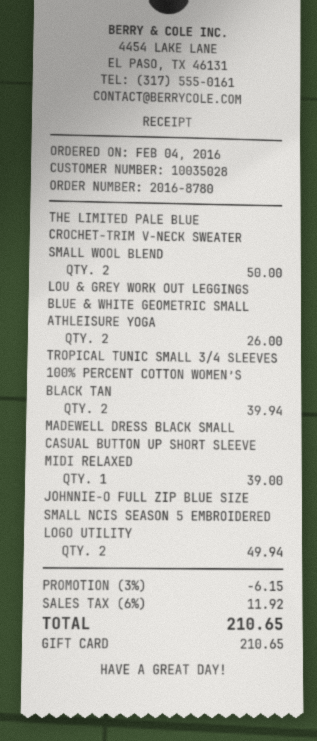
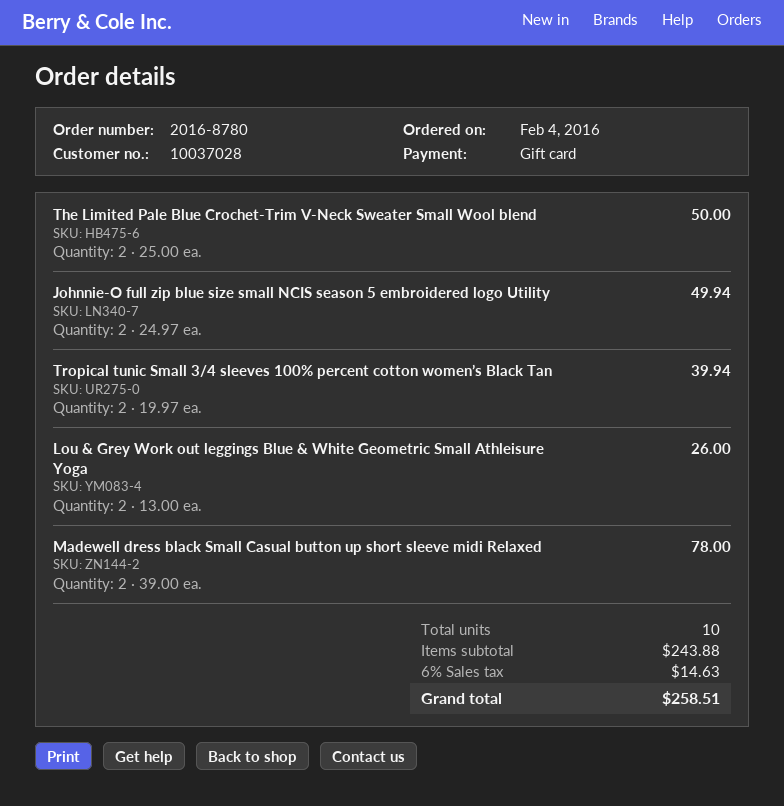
customer number: 10035028 -> 10037028
MADEWELL DRESS BLACK SMALL CASUAL BUTTON UP SHORT SLEEVE MIDI RELAXED: 1 for 39.00 -> 2 for 78.00
discount: 3% = 6.15 -> none
tax: 6% = 11.92 -> 6% = 14.63
total: 210.65 -> 258.51

